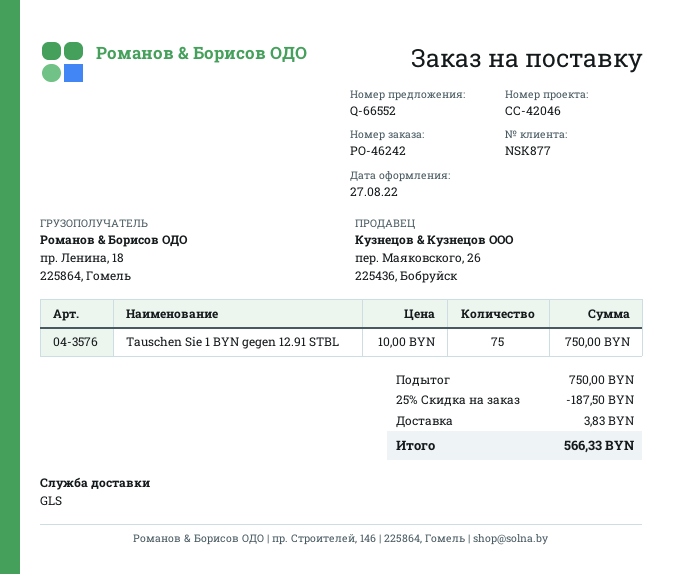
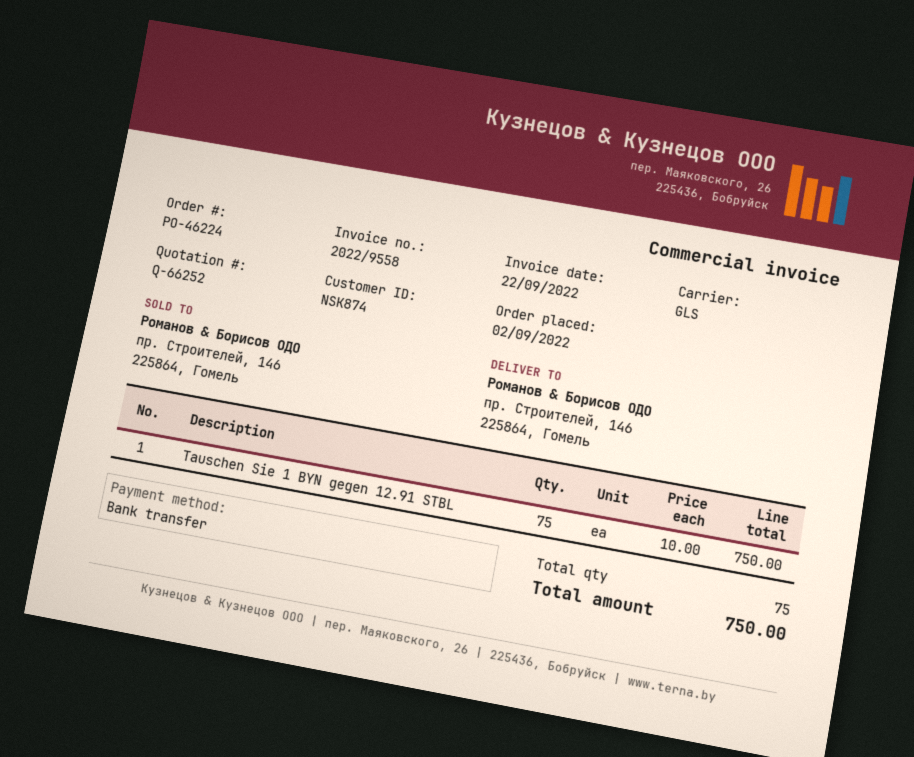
quote number: Q-66552 -> Q-66252
order number: PO-46242 -> PO-46224
order date: 2022-08-27 -> 2022-09-02
customer number: NSK877 -> NSK874
ship to: пр. Ленина, 18, 225864, Гомель -> пр. Строителей, 146, 225864, Гомель
discount: 25% = 187.50 -> none
shipping: 3.83 -> none
total: 566.33 -> 750.00

